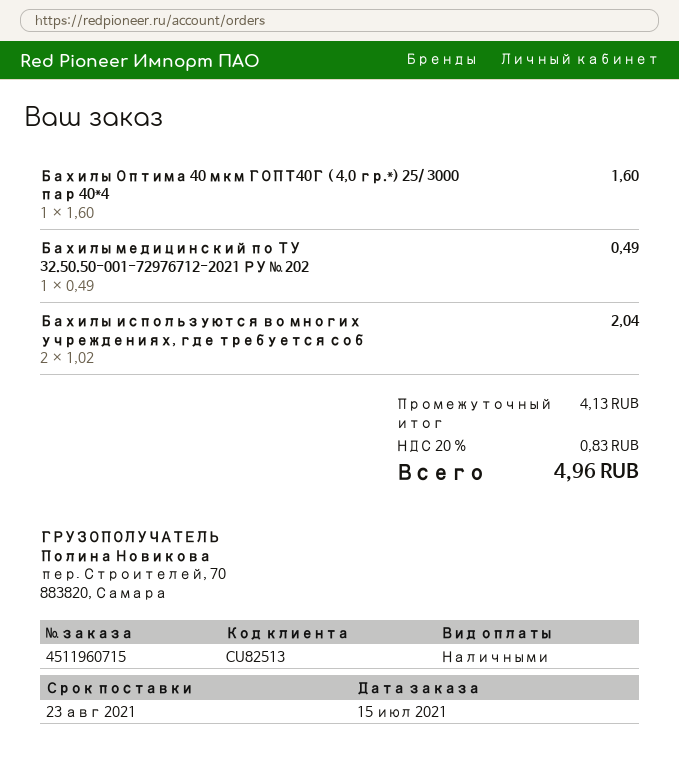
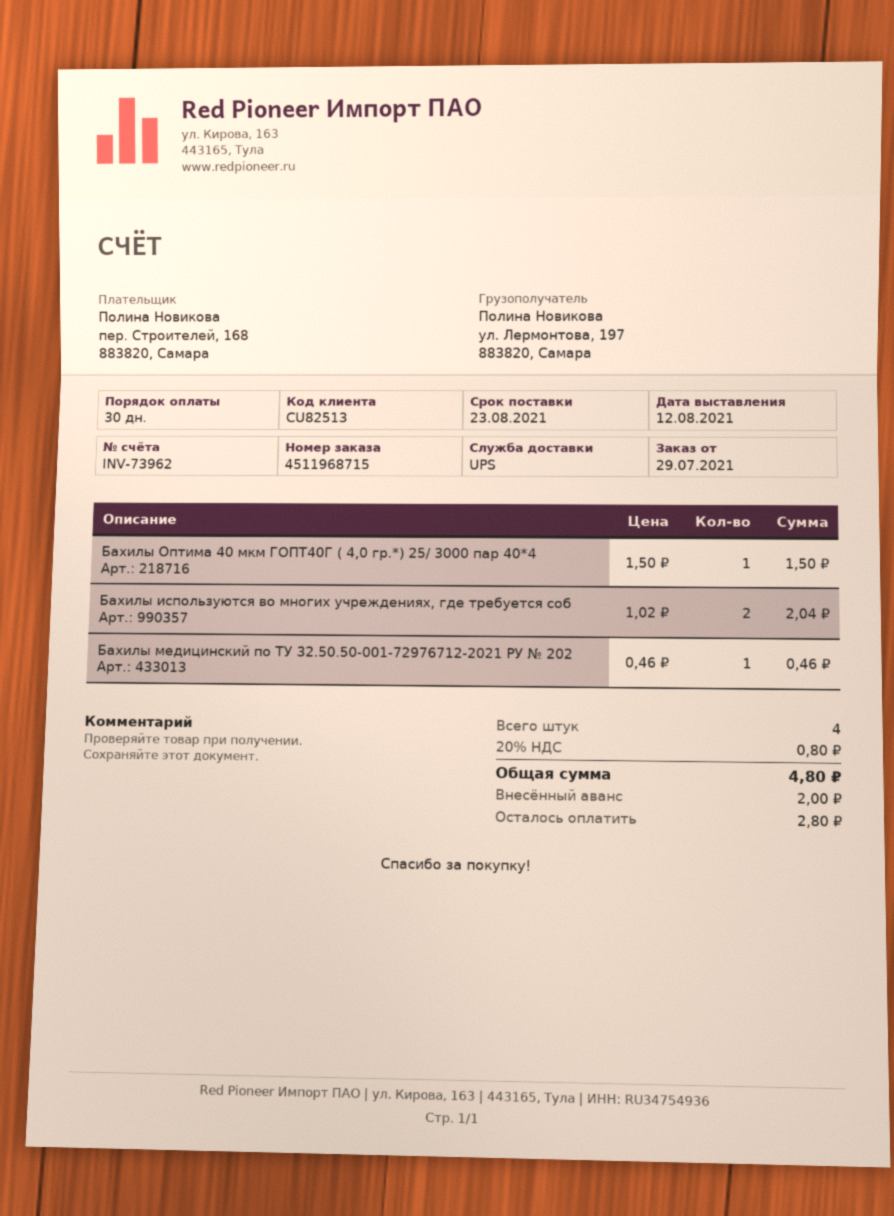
order number: 4511960715 -> 4511968715
order date: 2021-07-15 -> 2021-07-29
ship to: пер. Строителей, 70, 883820, Самара -> ул. Лермонтова, 197, 883820, Самара
Бахилы Оптима 40 мкм ГОПТ40Г ( 4,0 гр.*) 25/ 3000 пар 40*4: 1 x 1.60 = 1.60 -> 1 x 1.50 = 1.50
Бахилы медицинский по ТУ 32.50.50-001-72976712-2021 РУ № 202: 1 x 0.49 = 0.49 -> 1 x 0.46 = 0.46
tax: 20% = 0.83 -> 20% = 0.80
total: 4.96 -> 4.80

